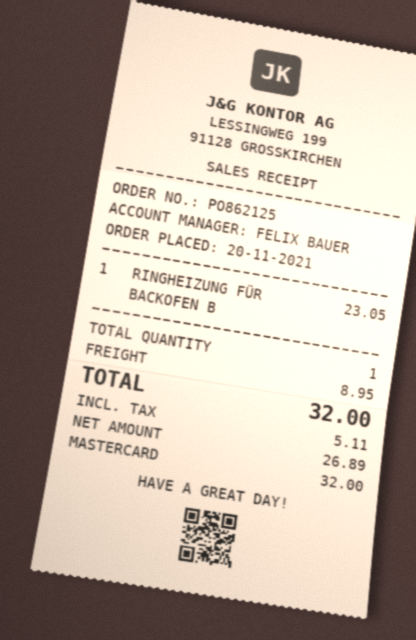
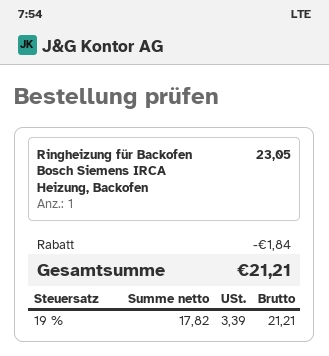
discount: none -> 1.84
shipping: 8.95 -> none
net: 26.89 -> 17.82
tax: 5.11 -> 3.39
total: 32.00 -> 21.21

